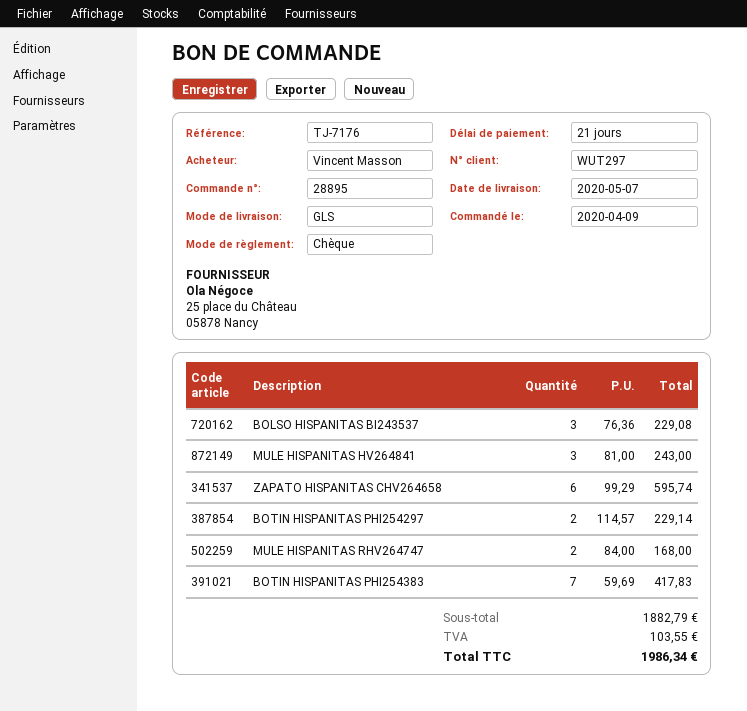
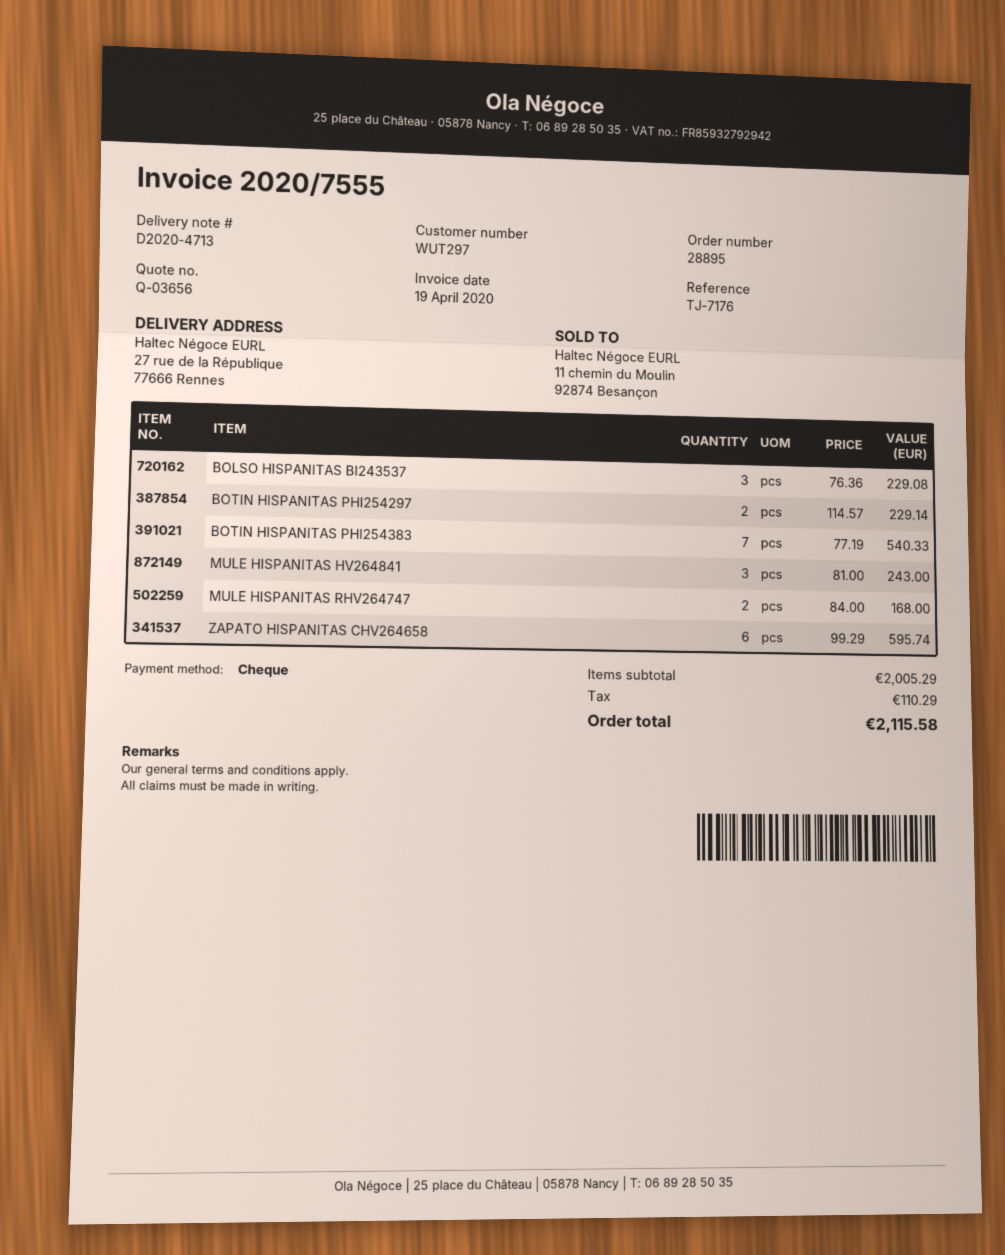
BOTIN HISPANITAS PHI254383: 7 x 59.69 = 417.83 -> 7 x 77.19 = 540.33
subtotal: 1882.79 -> 2005.29
tax: 103.55 -> 110.29
total: 1986.34 -> 2115.58

